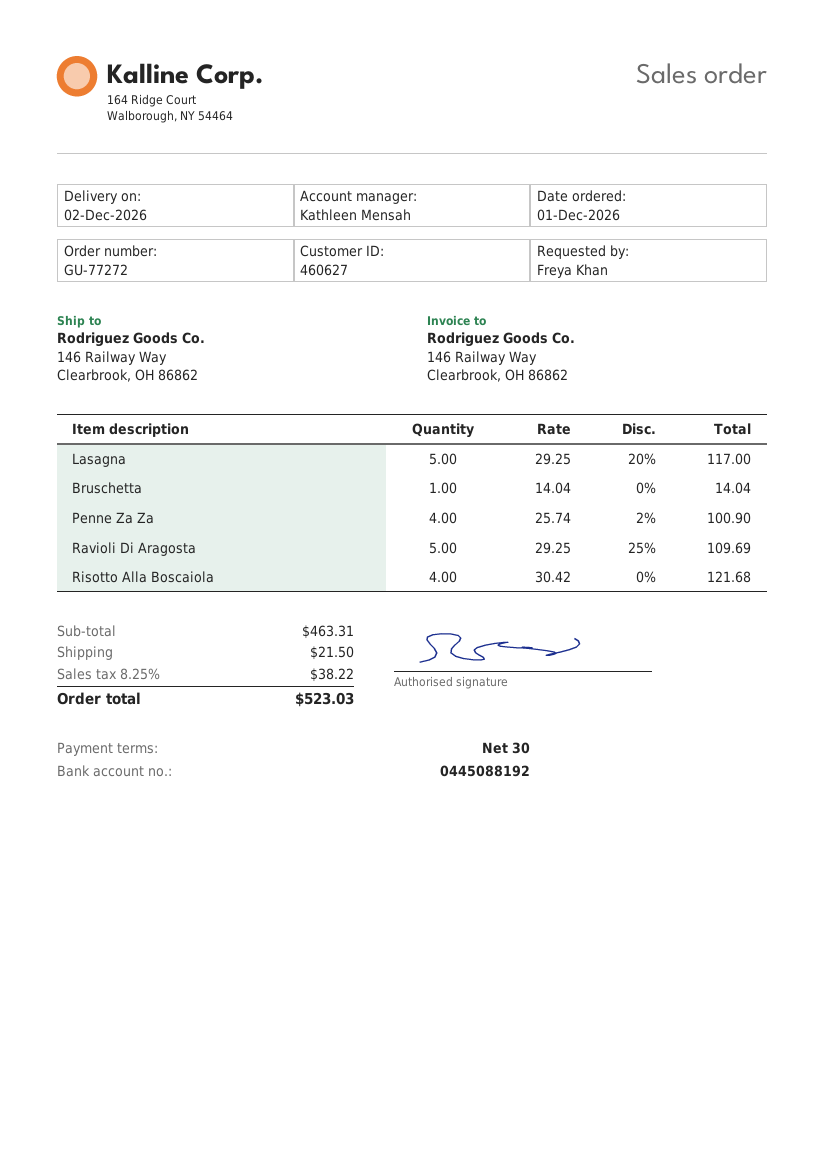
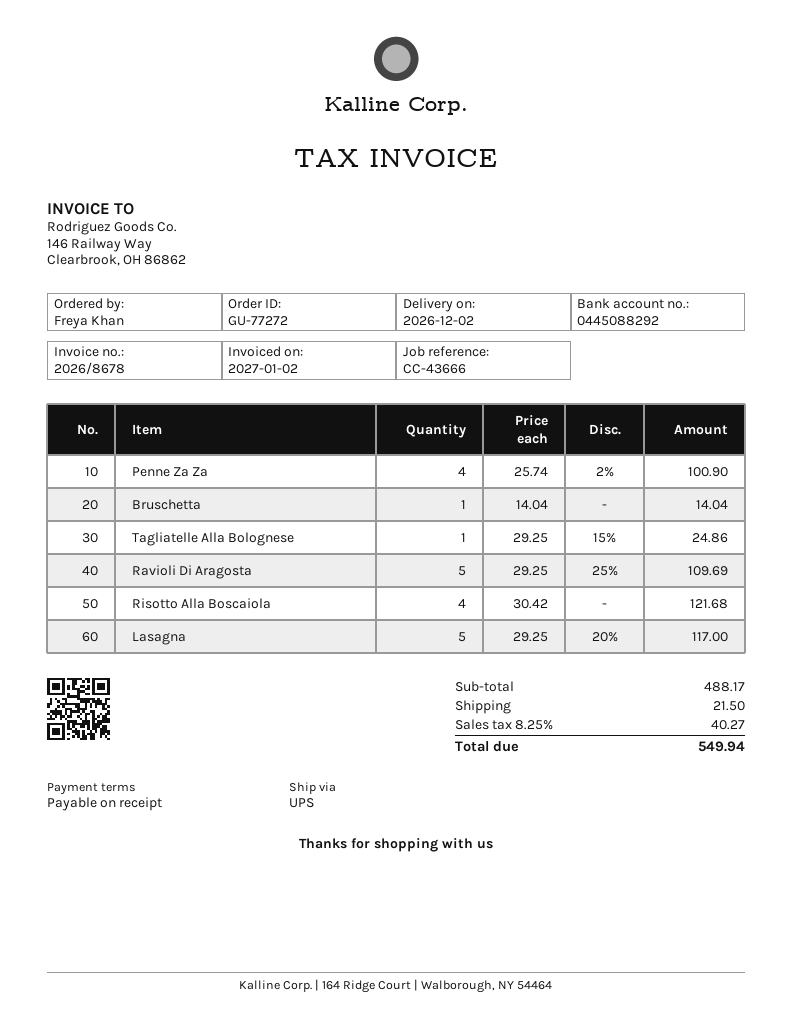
payment terms: 30 days -> on receipt
bank account: 0445088192 -> 0445088292
Tagliatelle Alla Bolognese: none -> 1 x 29.25 - 15% = 24.86
subtotal: 463.31 -> 488.17
tax: 8.25% = 38.22 -> 8.25% = 40.27
total: 523.03 -> 549.94

